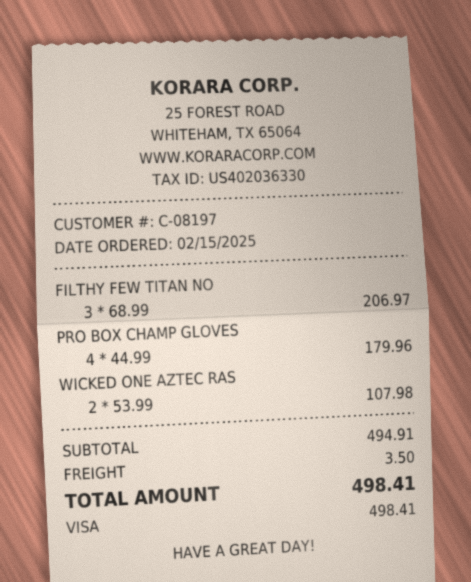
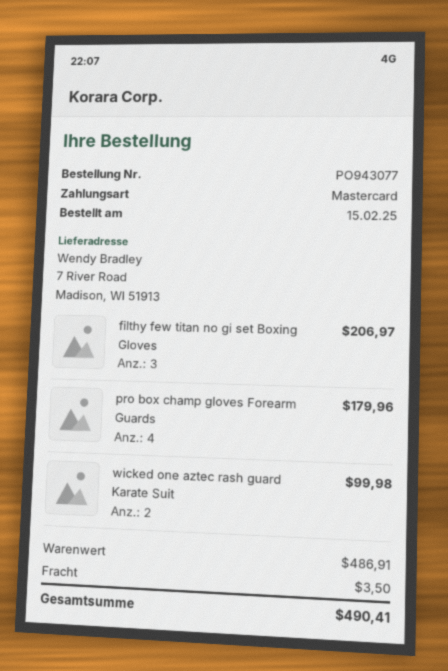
payment method: Visa -> Mastercard
WICKED ONE AZTEC RAS: 2 for 107.98 -> 2 for 99.98
subtotal: 494.91 -> 486.91
total: 498.41 -> 490.41

